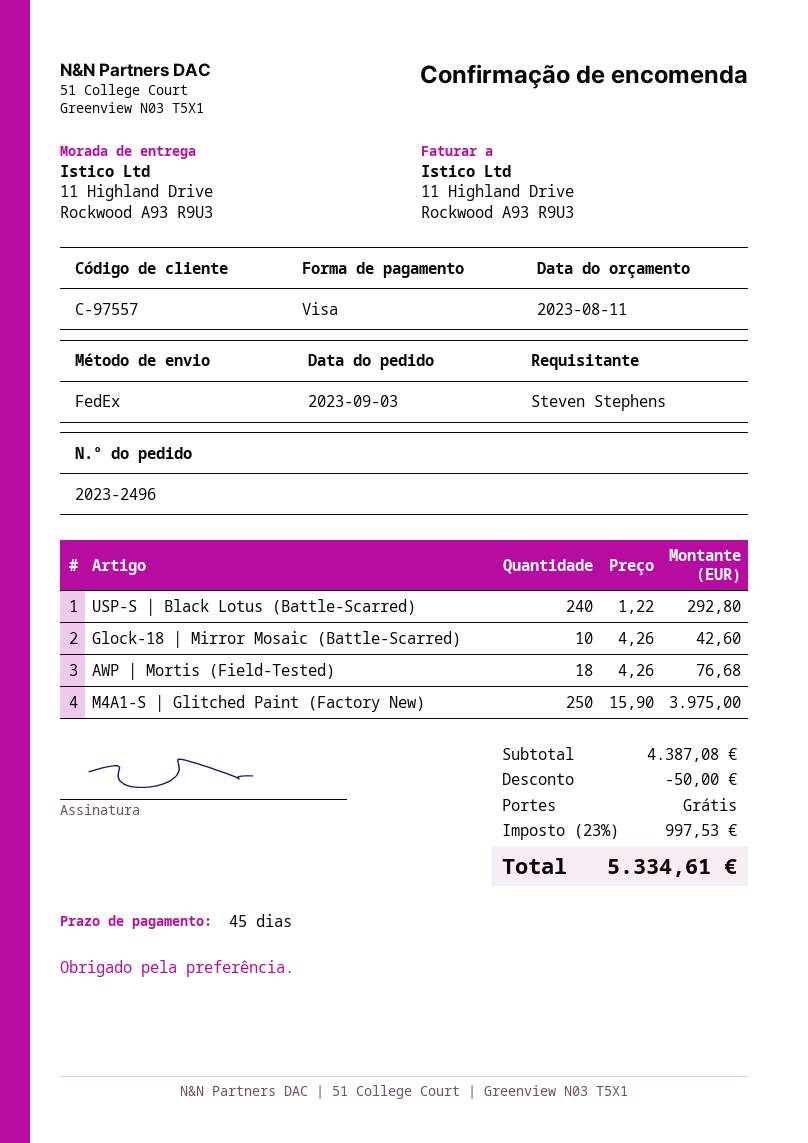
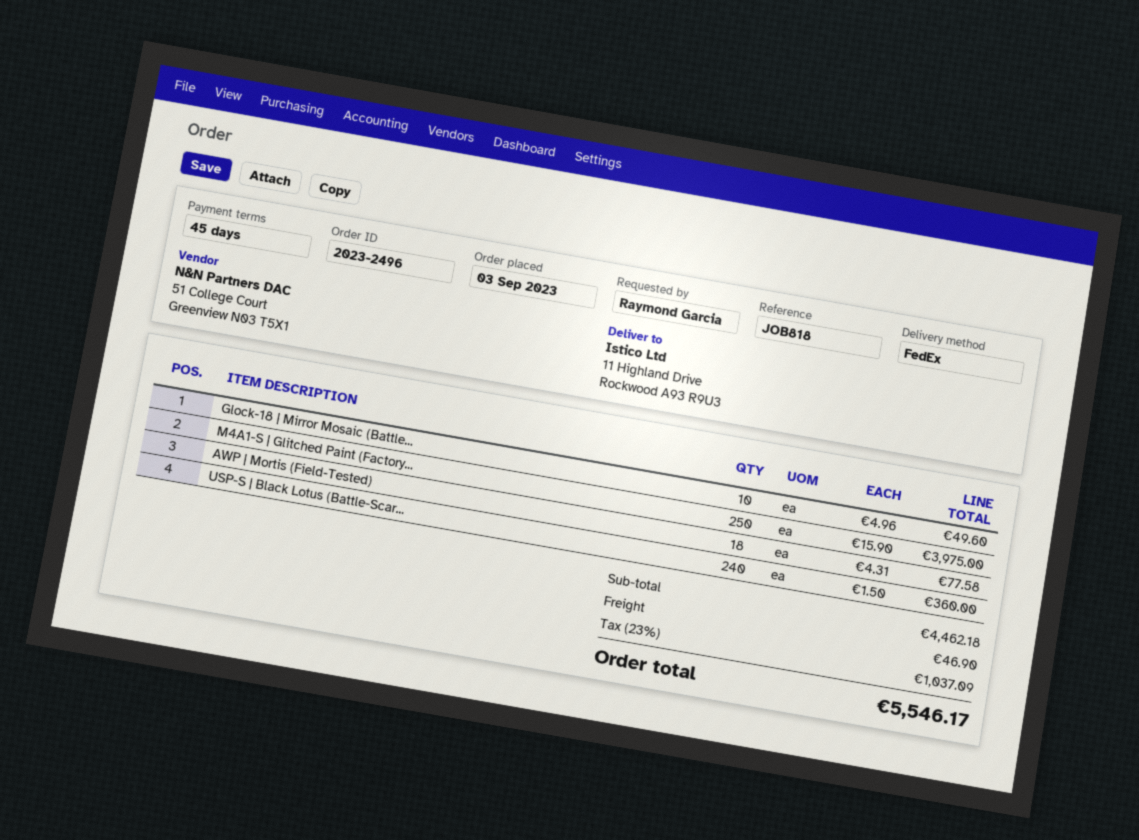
ordered by: Steven Stephens -> Raymond Garcia
USP-S | Black Lotus (Battle-Scarred): 240 x 1.22 = 292.80 -> 240 x 1.50 = 360.00
Glock-18 | Mirror Mosaic (Battle-Scarred): 10 x 4.26 = 42.60 -> 10 x 4.96 = 49.60
AWP | Mortis (Field-Tested): 18 x 4.26 = 76.68 -> 18 x 4.31 = 77.58
subtotal: 4387.08 -> 4462.18
discount: 50.00 -> none
shipping: 0.00 -> 46.90
tax: 23% = 997.53 -> 23% = 1037.09
total: 5334.61 -> 5546.17

